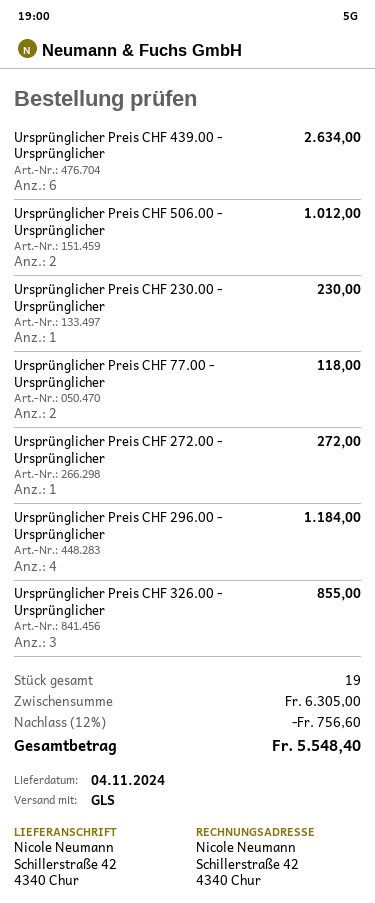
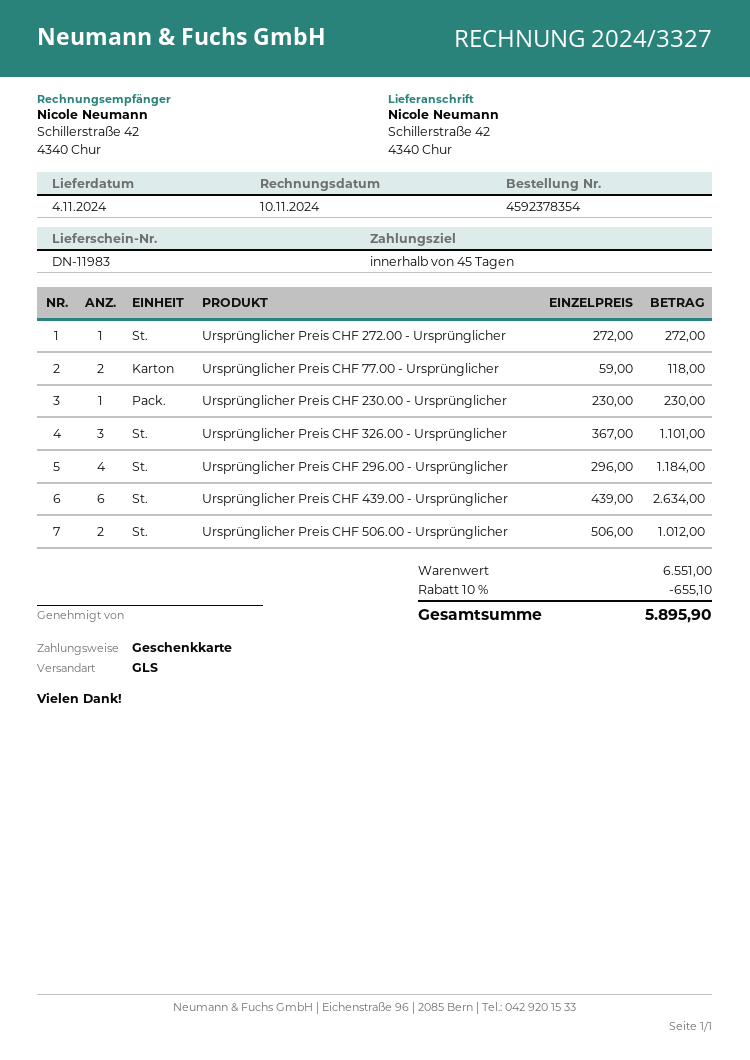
Ursprünglicher Preis CHF 326.00 - Ursprünglicher: 3 for 855.00 -> 3 for 1101.00
subtotal: 6305.00 -> 6551.00
discount: 12% = 756.60 -> 10% = 655.10
total: 5548.40 -> 5895.90

